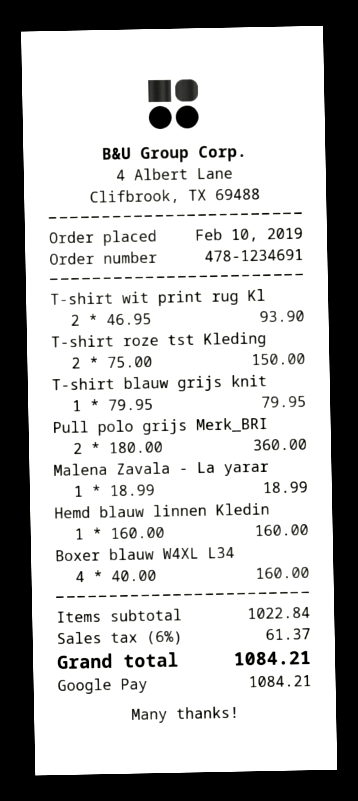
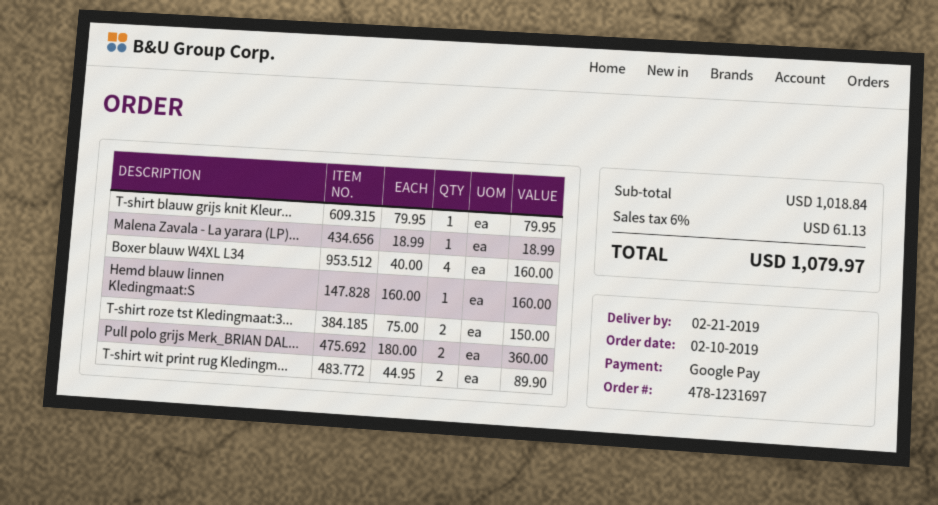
order number: 478-1234691 -> 478-1231697
T-shirt wit print rug Kl: 2 x 46.95 = 93.90 -> 2 x 44.95 = 89.90
subtotal: 1022.84 -> 1018.84
tax: 6% = 61.37 -> 6% = 61.13
total: 1084.21 -> 1079.97

